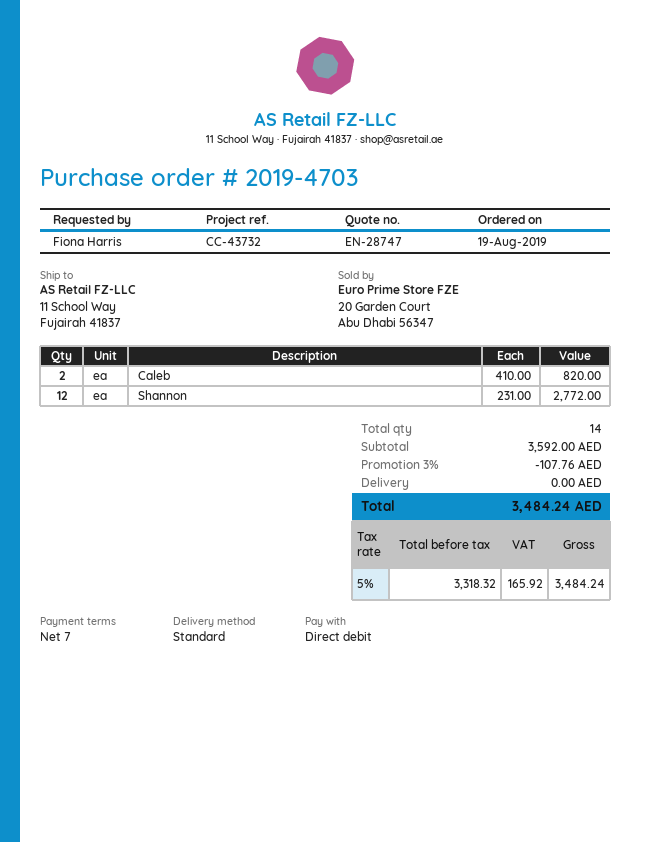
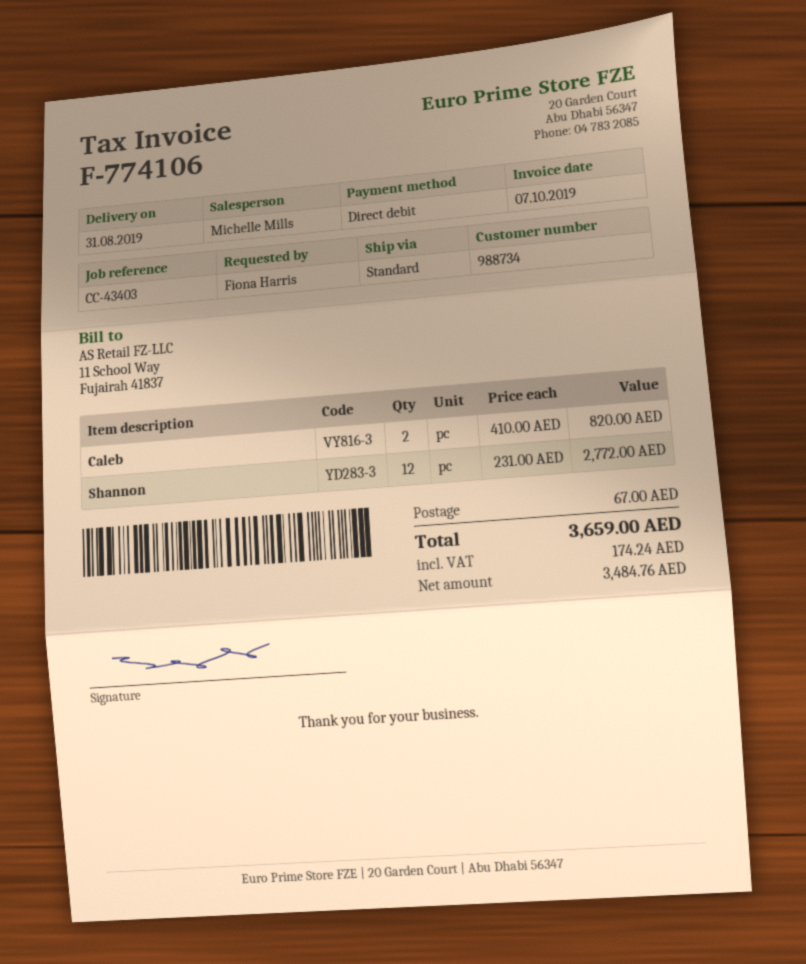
reference: CC-43732 -> CC-43403
discount: 3% = 107.76 -> none
shipping: 0.00 -> 67.00
net: 3318.32 -> 3484.76
tax: 165.92 -> 174.24
total: 3484.24 -> 3659.00

